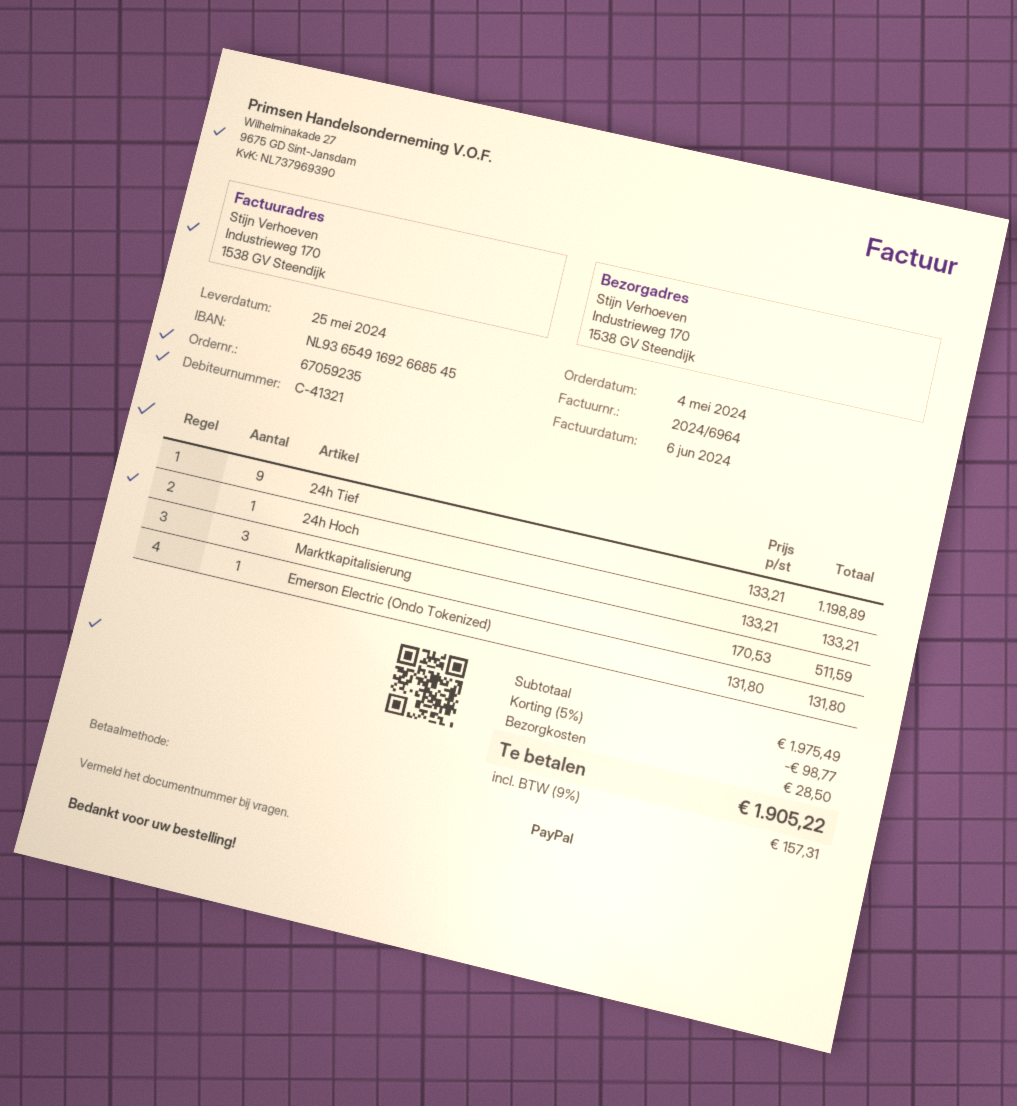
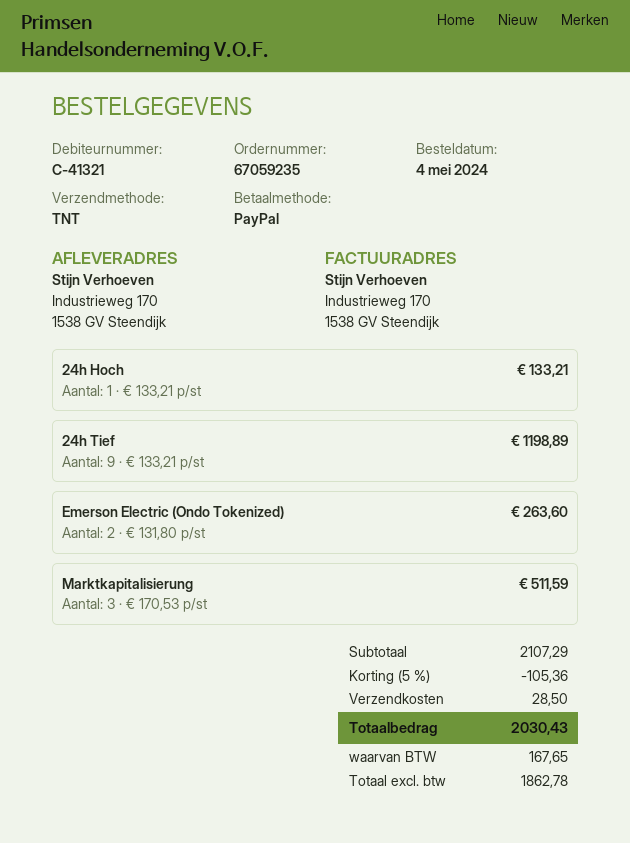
Emerson Electric (Ondo Tokenized): 1 x 131.80 = 131.80 -> 2 x 131.80 = 263.60
subtotal: 1975.49 -> 2107.29
discount: 5% = 98.77 -> 5% = 105.36
tax: 157.31 -> 167.65
total: 1905.22 -> 2030.43

